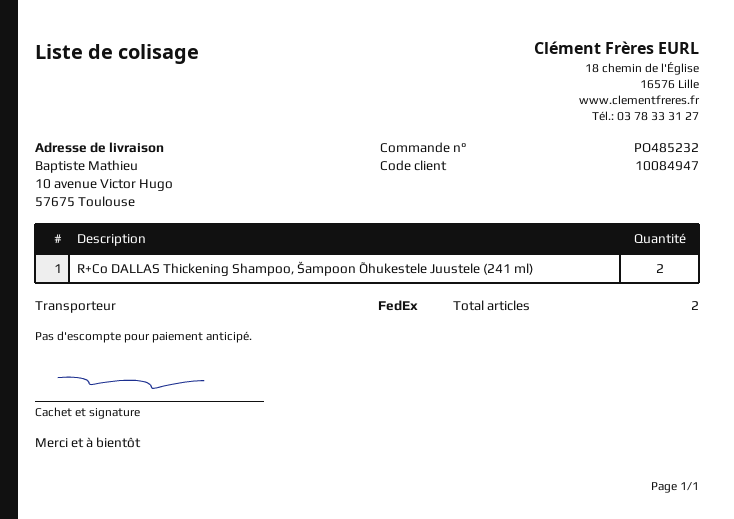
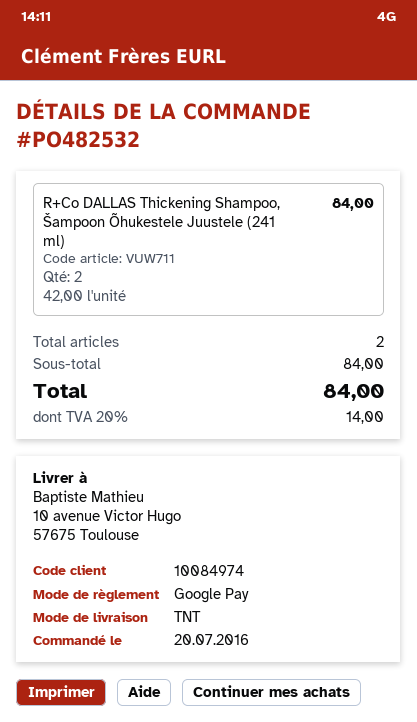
order number: PO485232 -> PO482532
customer number: 10084947 -> 10084974
shipping method: FedEx -> TNT

